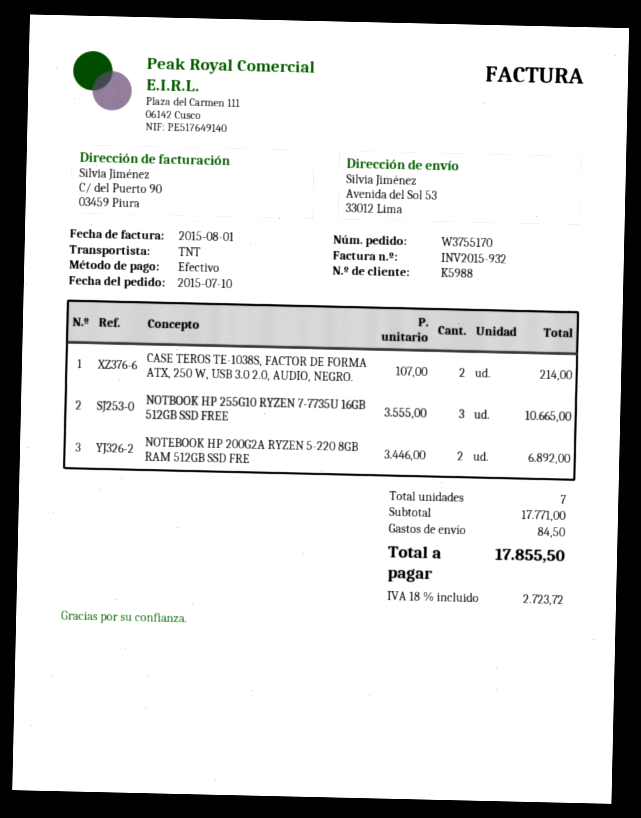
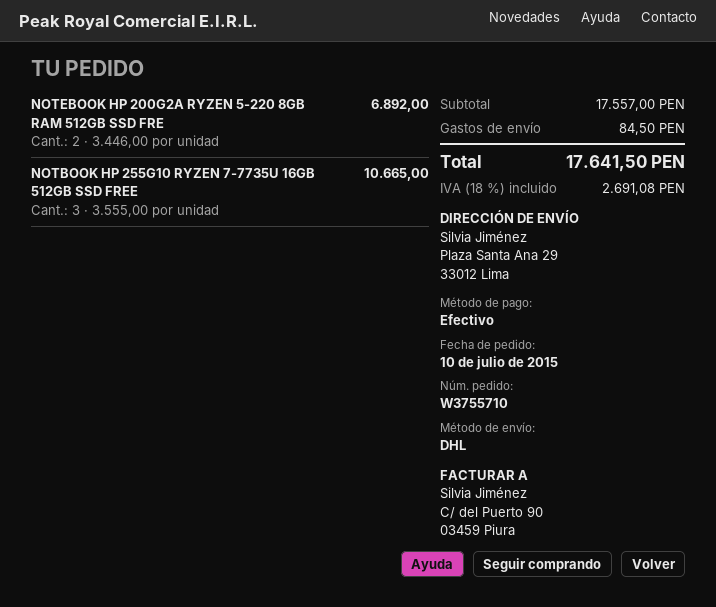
order number: W3755170 -> W3755710
shipping method: TNT -> DHL
ship to: Avenida del Sol 53, 33012 Lima -> Plaza Santa Ana 29, 33012 Lima
CASE TEROS TE-1038S, FACTOR DE FORMA ATX, 250 W, USB 3.0 2.0, AUDIO, NEGRO.: 2 x 107.00 = 214.00 -> none
subtotal: 17771.00 -> 17557.00
tax: 18% = 2723.72 -> 18% = 2691.08
total: 17855.50 -> 17641.50

